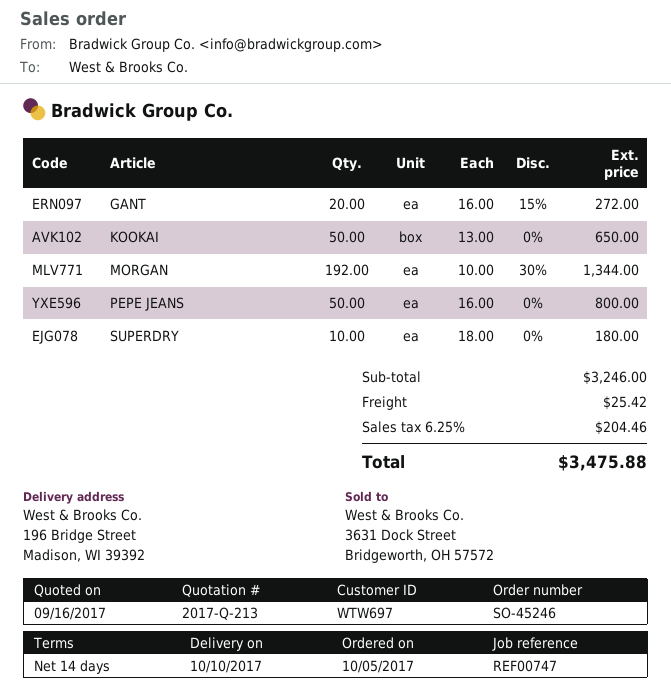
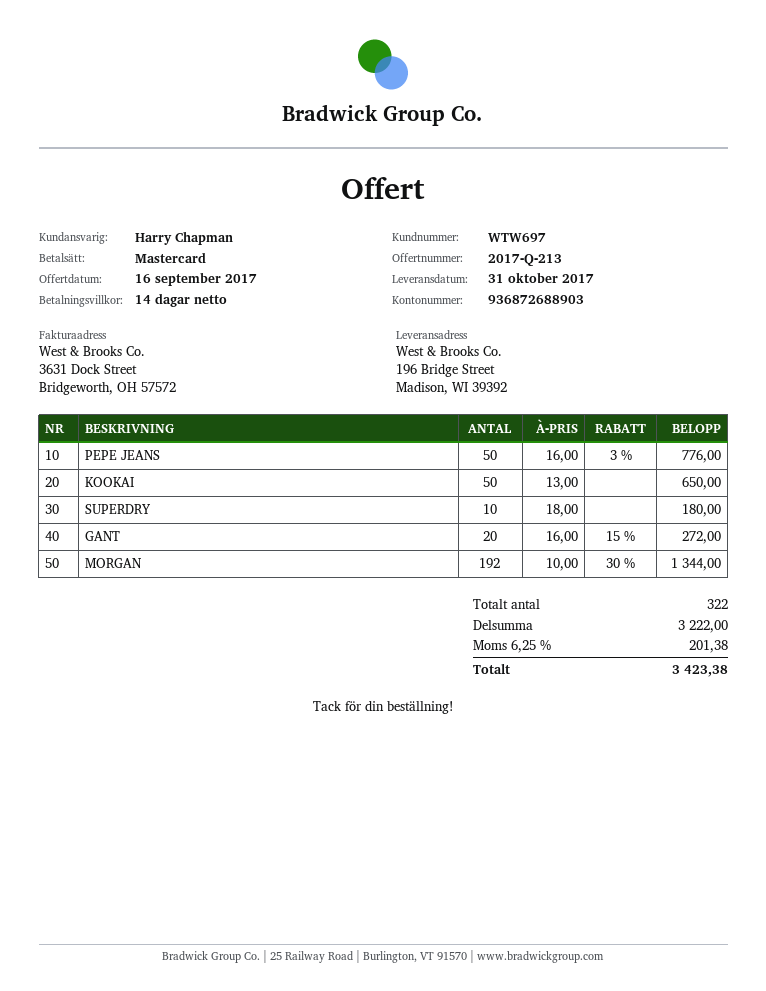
delivery date: 2017-10-10 -> 2017-10-31
PEPE JEANS: 50 x 16.00 = 800.00 -> 50 x 16.00 - 3% = 776.00
subtotal: 3246.00 -> 3222.00
shipping: 25.42 -> none
tax: 6.25% = 204.46 -> 6.25% = 201.38
total: 3475.88 -> 3423.38

